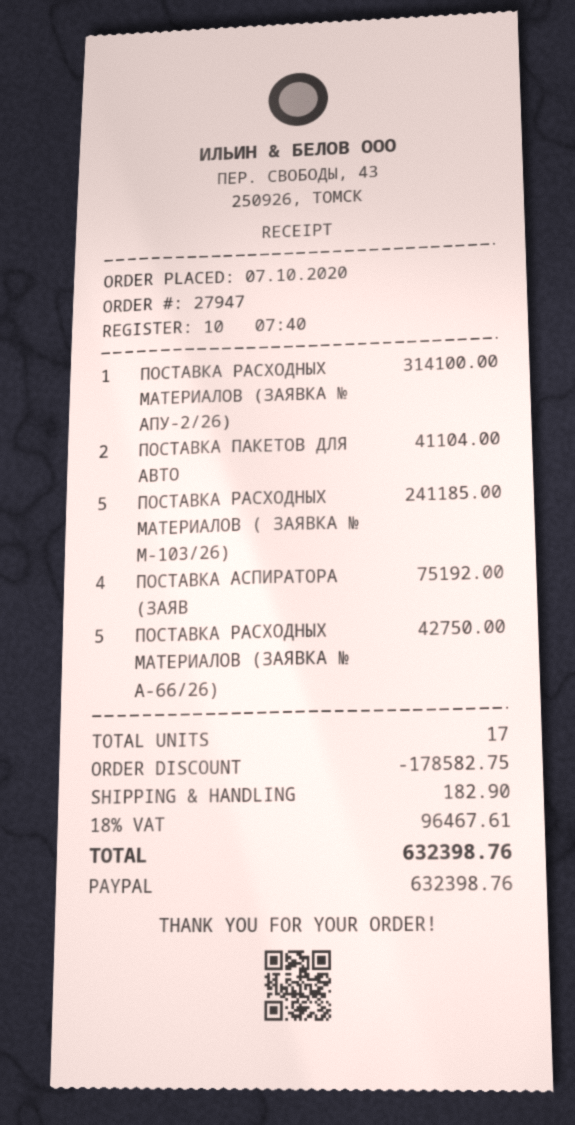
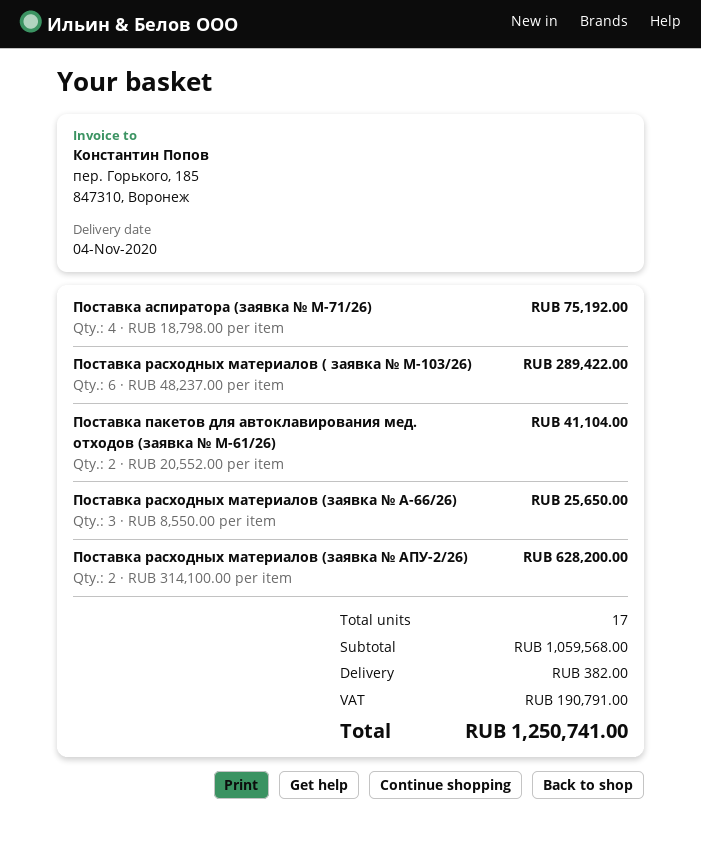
ПОСТАВКА РАСХОДНЫХ МАТЕРИАЛОВ (ЗАЯВКА № АПУ-2/26): 1 for 314100.00 -> 2 for 628200.00
ПОСТАВКА РАСХОДНЫХ МАТЕРИАЛОВ ( ЗАЯВКА № М-103/26): 5 for 241185.00 -> 6 for 289422.00
ПОСТАВКА РАСХОДНЫХ МАТЕРИАЛОВ (ЗАЯВКА № А-66/26): 5 for 42750.00 -> 3 for 25650.00
discount: 178582.75 -> none
shipping: 182.90 -> 382.00
tax: 96467.61 -> 190791.00
total: 632398.76 -> 1250741.00

